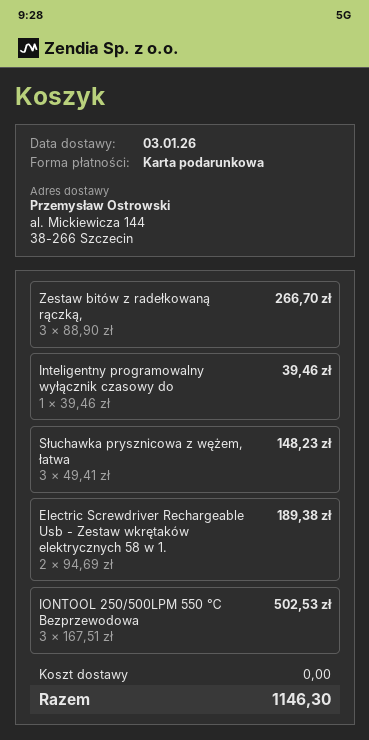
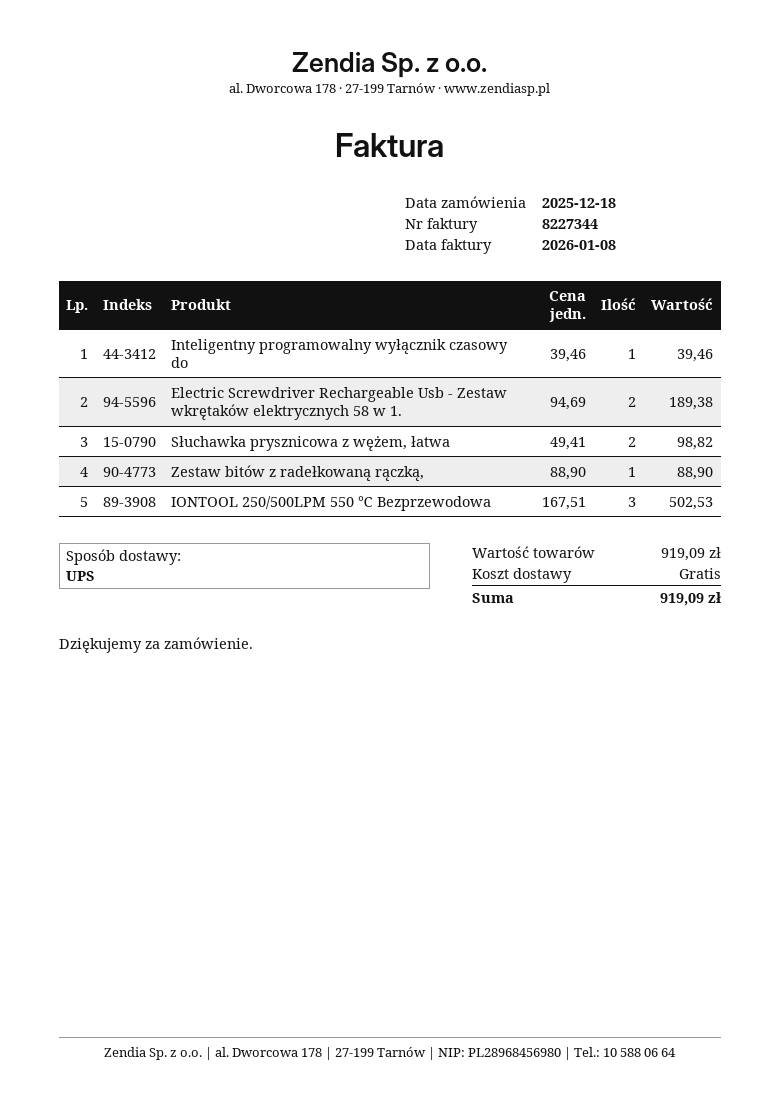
Zestaw bitów z radełkowaną rączką,: 3 x 88.90 = 266.70 -> 1 x 88.90 = 88.90
Słuchawka prysznicowa z wężem, łatwa: 3 x 49.41 = 148.23 -> 2 x 49.41 = 98.82
total: 1146.30 -> 919.09

